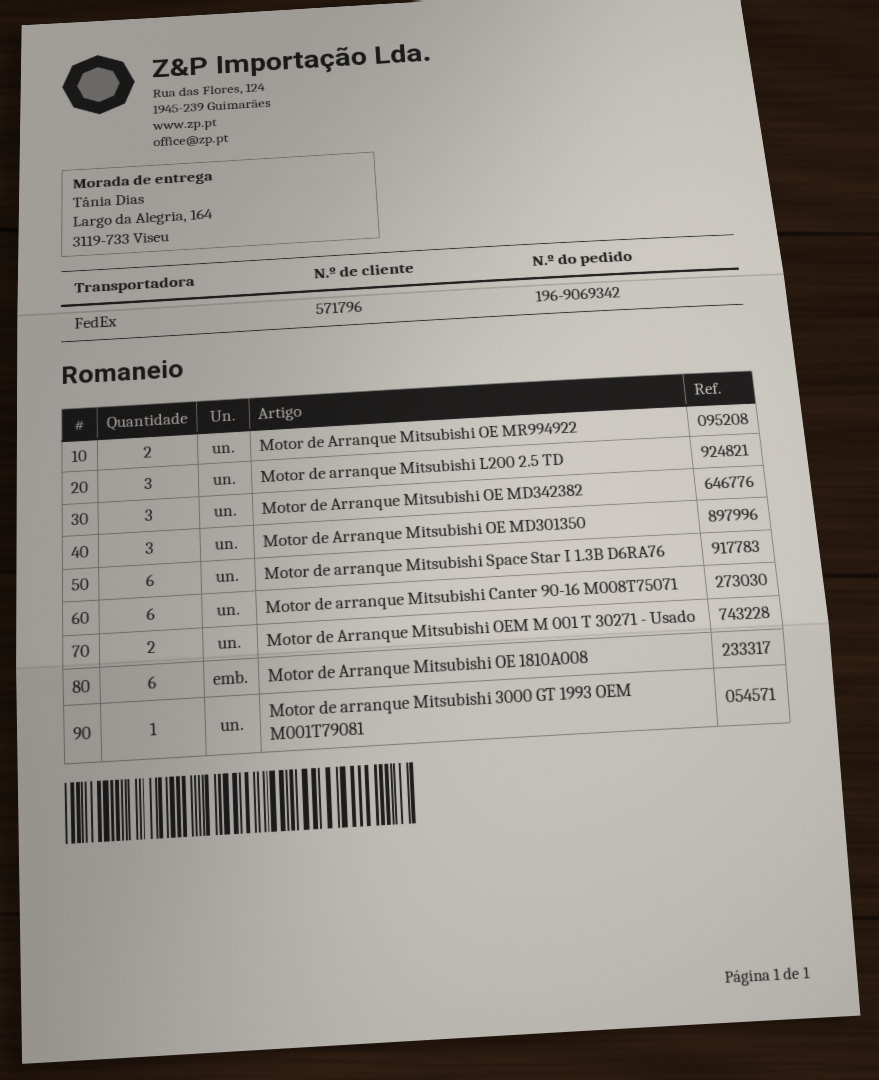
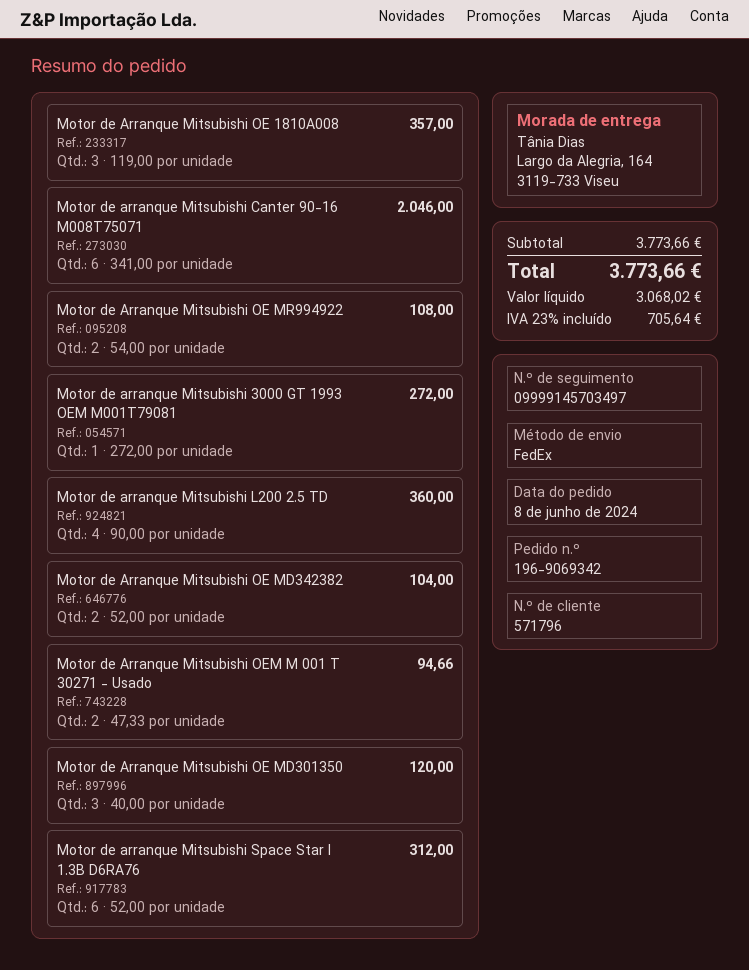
Motor de arranque Mitsubishi L200 2.5 TD: 3 -> 4
Motor de Arranque Mitsubishi OE MD342382: 3 -> 2
Motor de Arranque Mitsubishi OE 1810A008: 6 -> 3

